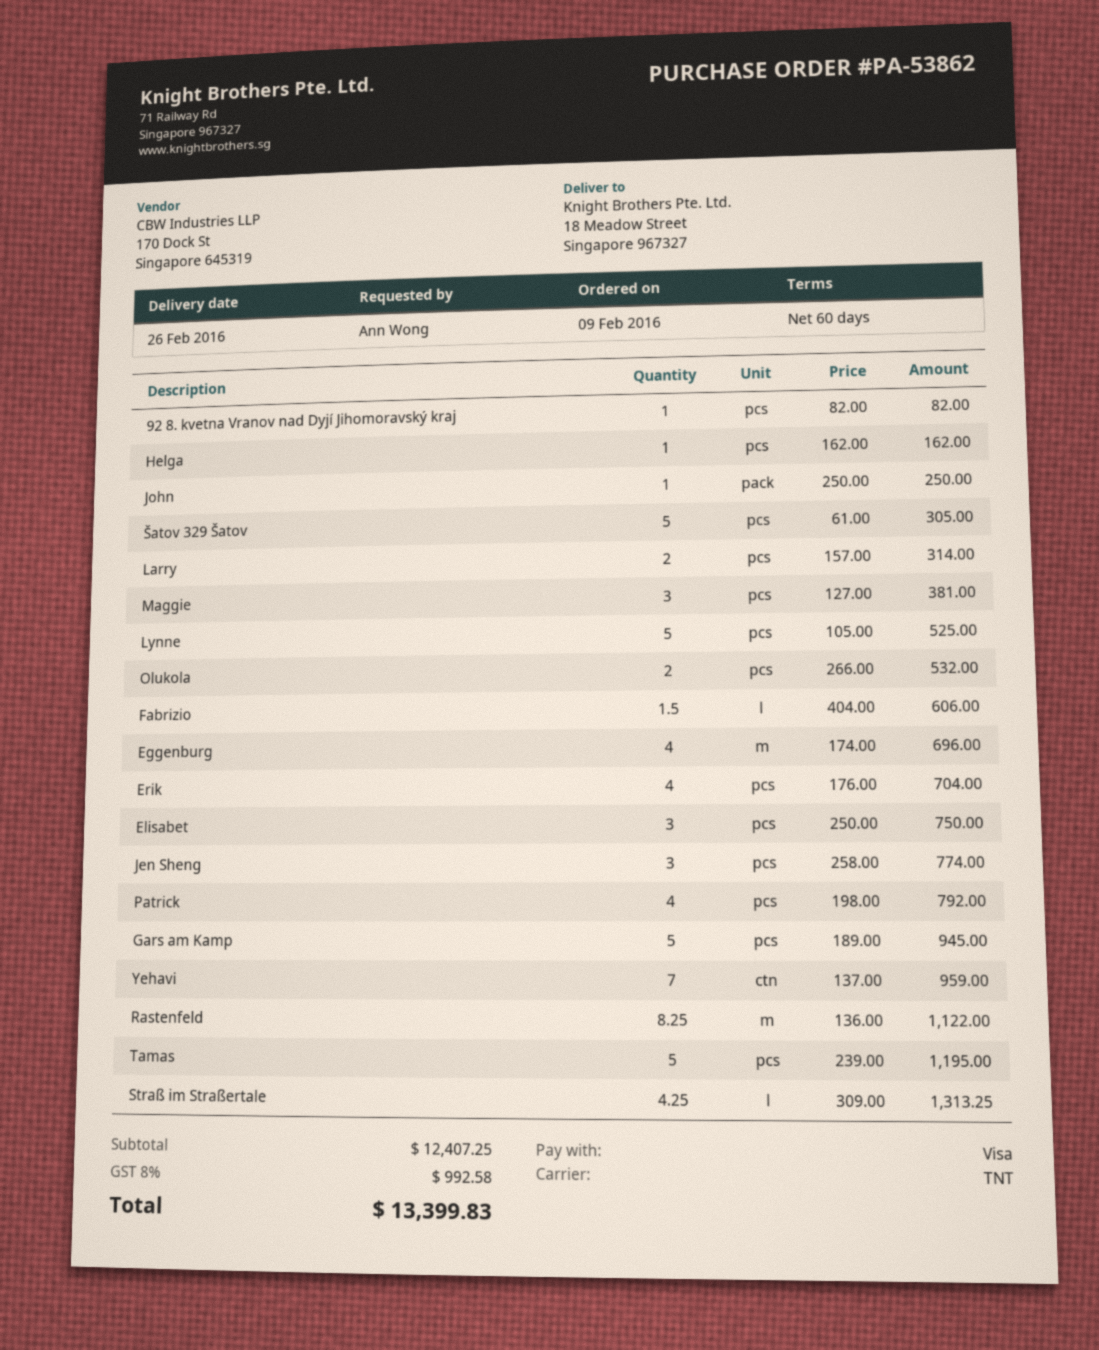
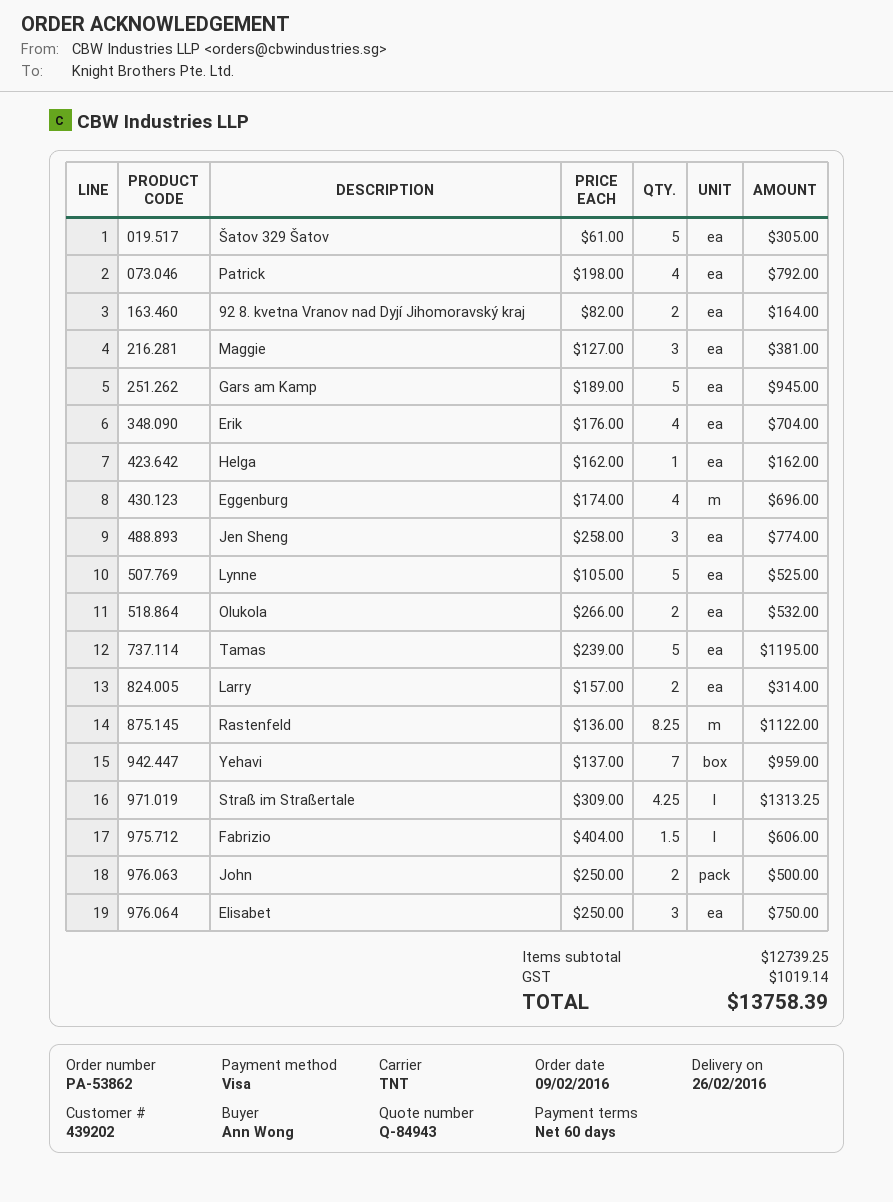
92 8. kvetna Vranov nad Dyjí Jihomoravský kraj: 1 x 82.00 = 82.00 -> 2 x 82.00 = 164.00
John: 1 x 250.00 = 250.00 -> 2 x 250.00 = 500.00
subtotal: 12407.25 -> 12739.25
tax: 992.58 -> 1019.14
total: 13399.83 -> 13758.39

